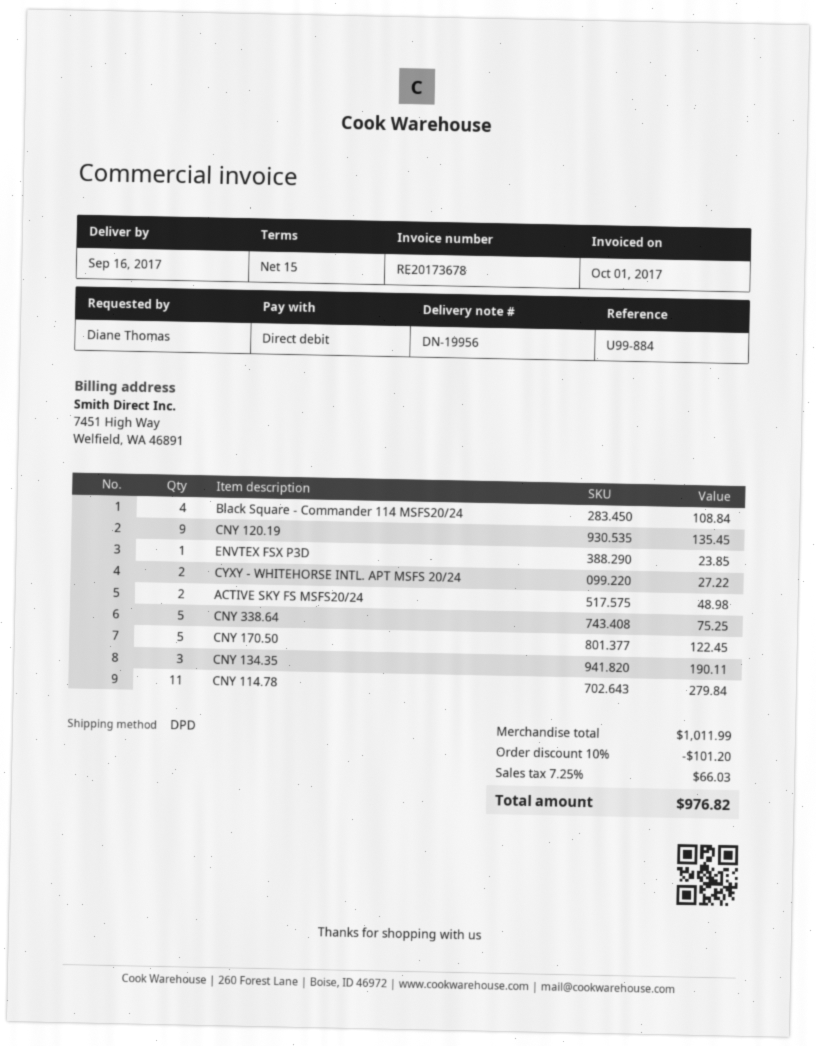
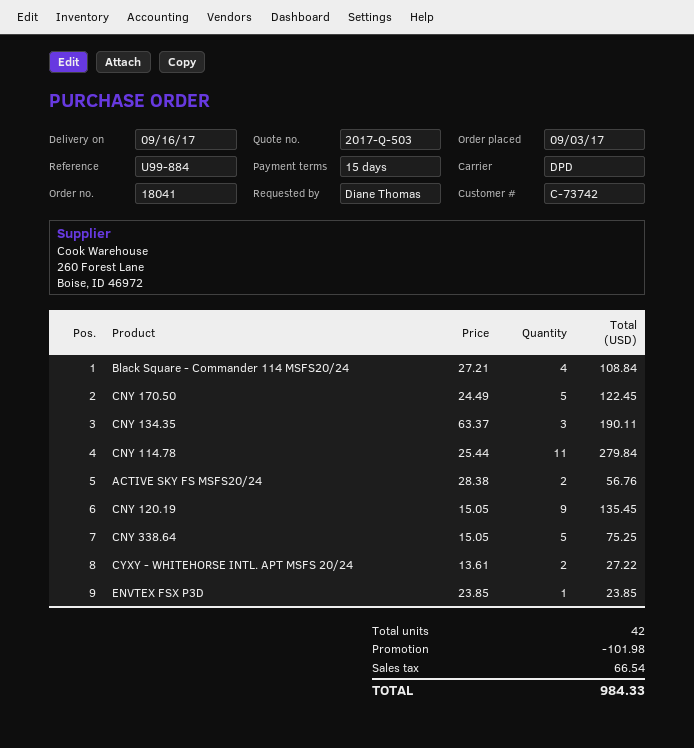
ACTIVE SKY FS MSFS20/24: 2 for 48.98 -> 2 for 56.76
discount: 101.20 -> 101.98
tax: 66.03 -> 66.54
total: 976.82 -> 984.33

